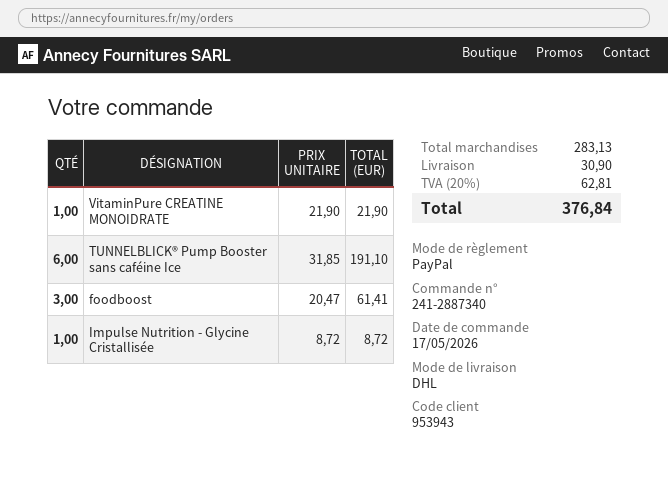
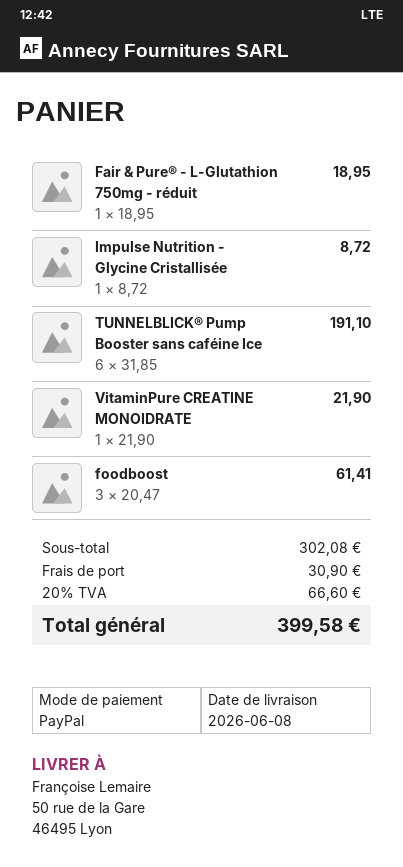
Fair & Pure® - L-Glutathion 750mg - réduit: none -> 1 x 18.95 = 18.95
subtotal: 283.13 -> 302.08
tax: 20% = 62.81 -> 20% = 66.60
total: 376.84 -> 399.58

